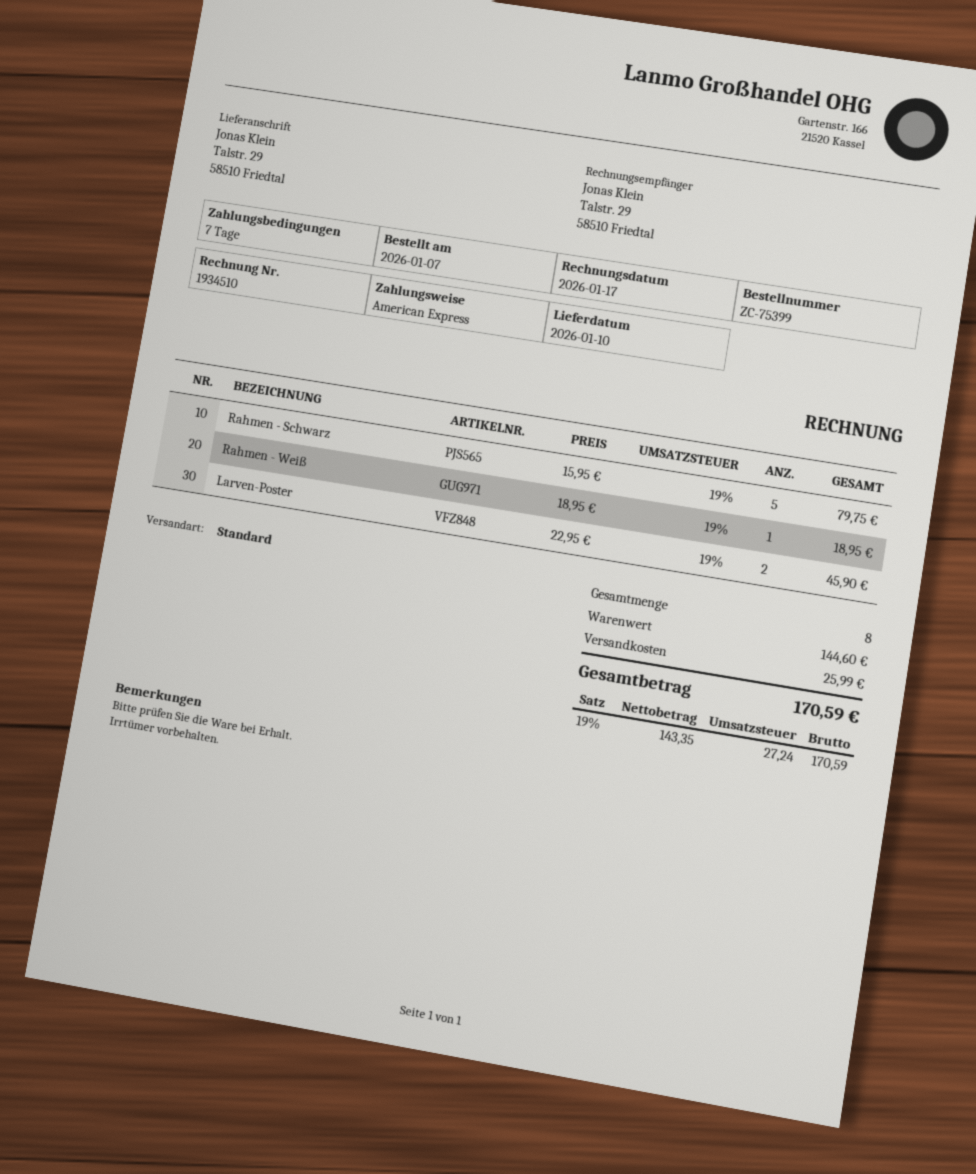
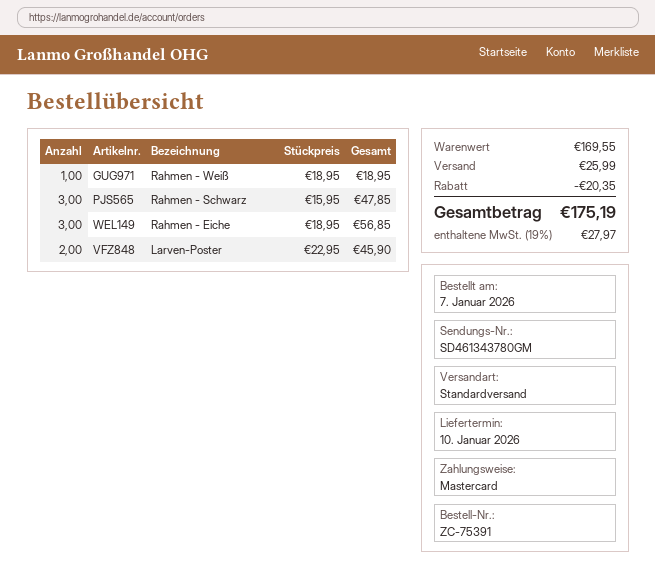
order number: ZC-75399 -> ZC-75391
payment method: American Express -> Mastercard
Rahmen - Schwarz: 5 x 15.95 = 79.75 -> 3 x 15.95 = 47.85
Rahmen - Eiche: none -> 3 x 18.95 = 56.85
subtotal: 144.60 -> 169.55
discount: none -> 20.35
tax: 19% = 27.24 -> 19% = 27.97
total: 170.59 -> 175.19

